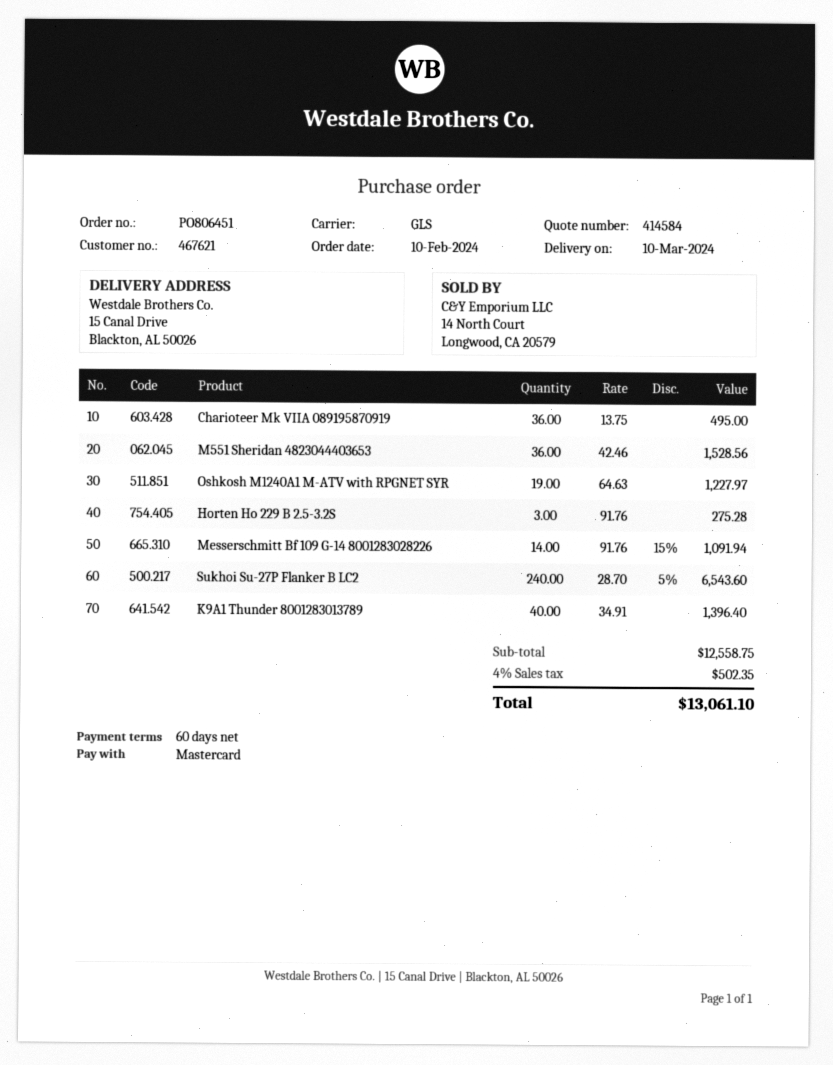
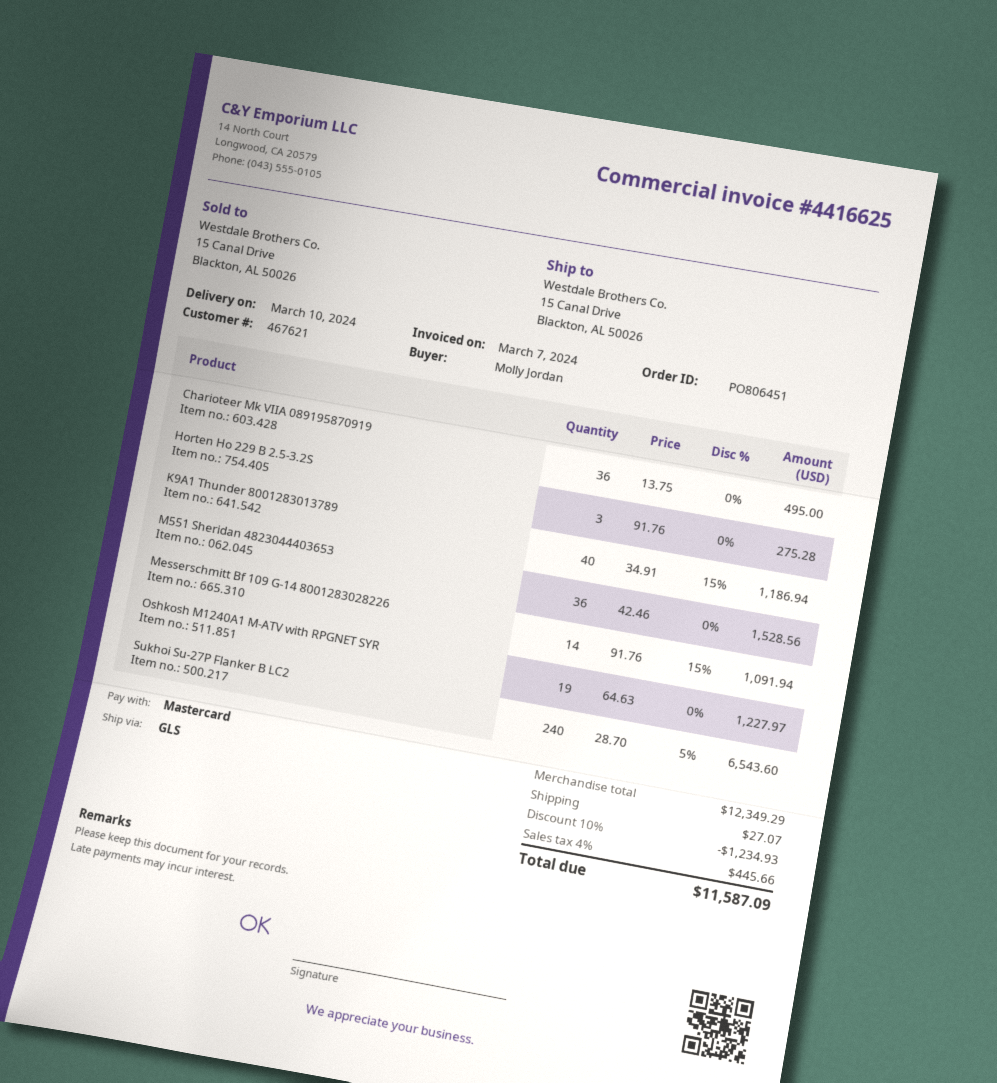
K9A1 Thunder 8001283013789: 40 x 34.91 = 1396.40 -> 40 x 34.91 - 15% = 1186.94
subtotal: 12558.75 -> 12349.29
discount: none -> 10% = 1234.93
shipping: none -> 27.07
tax: 4% = 502.35 -> 4% = 445.66
total: 13061.10 -> 11587.09

